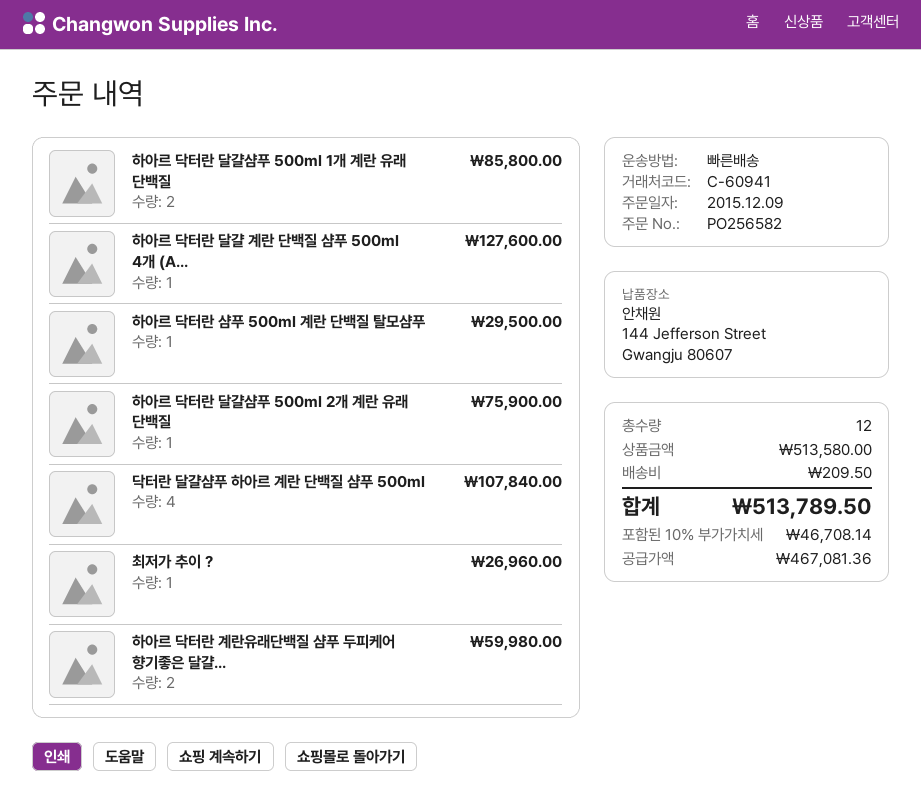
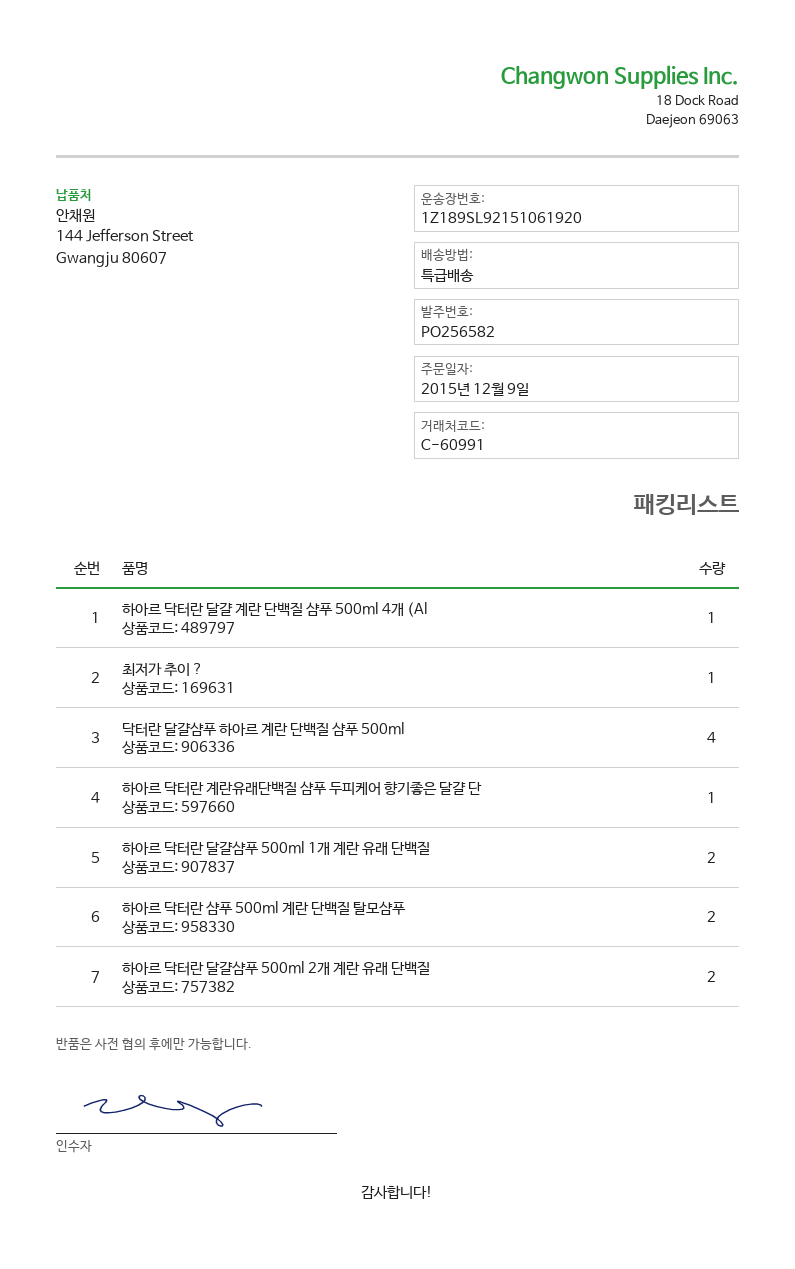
customer number: C-60941 -> C-60991
하아르 닥터란 샴푸 500ml 계란 단백질 탈모샴푸: 1 -> 2
하아르 닥터란 달걀샴푸 500ml 2개 계란 유래 단백질: 1 -> 2
하아르 닥터란 계란유래단백질 샴푸 두피케어 향기좋은 달걀...: 2 -> 1

